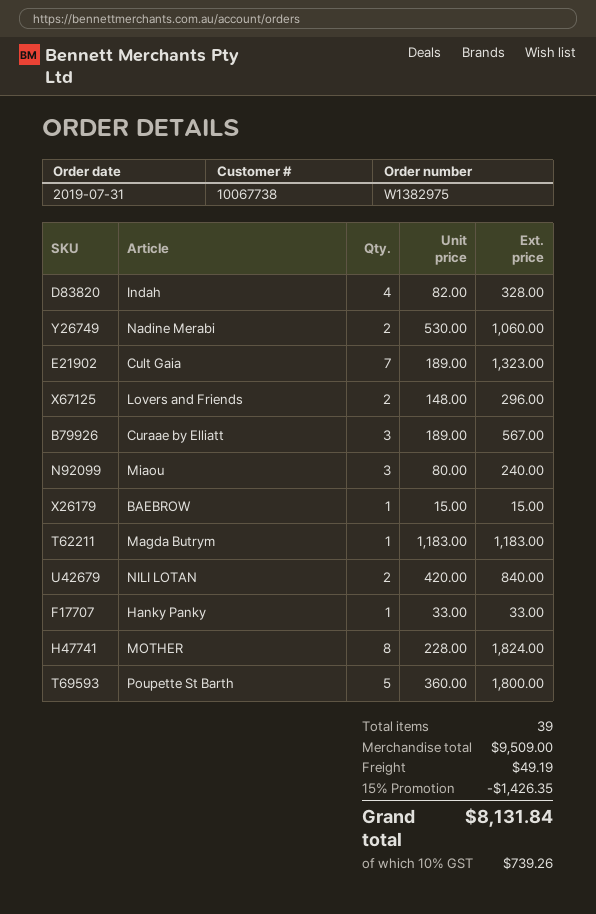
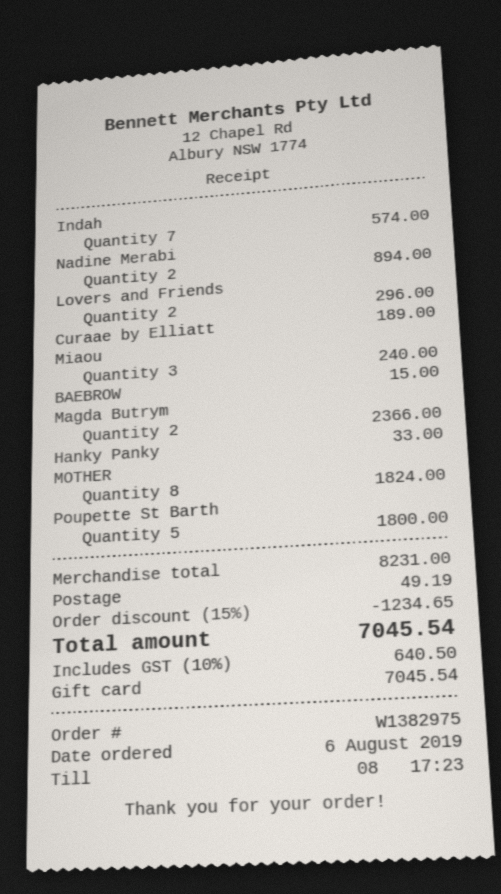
order date: 2019-07-31 -> 2019-08-06
Indah: 4 for 328.00 -> 7 for 574.00
Nadine Merabi: 2 for 1060.00 -> 2 for 894.00
Cult Gaia: 7 for 1323.00 -> none
Curaae by Elliatt: 3 for 567.00 -> 1 for 189.00
Magda Butrym: 1 for 1183.00 -> 2 for 2366.00
NILI LOTAN: 2 for 840.00 -> none
subtotal: 9509.00 -> 8231.00
discount: 15% = 1426.35 -> 15% = 1234.65
tax: 10% = 739.26 -> 10% = 640.50
total: 8131.84 -> 7045.54

